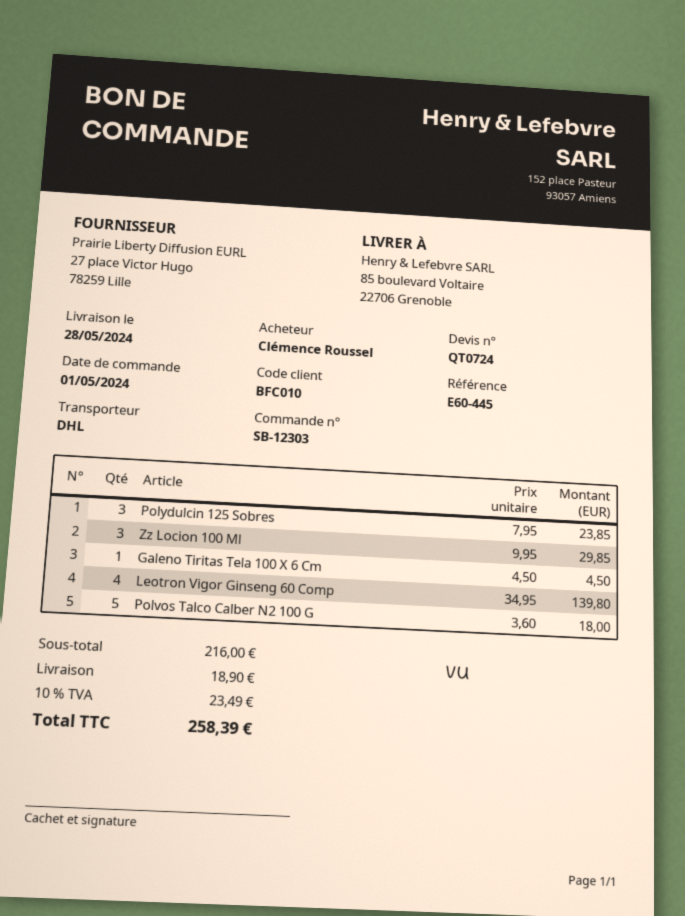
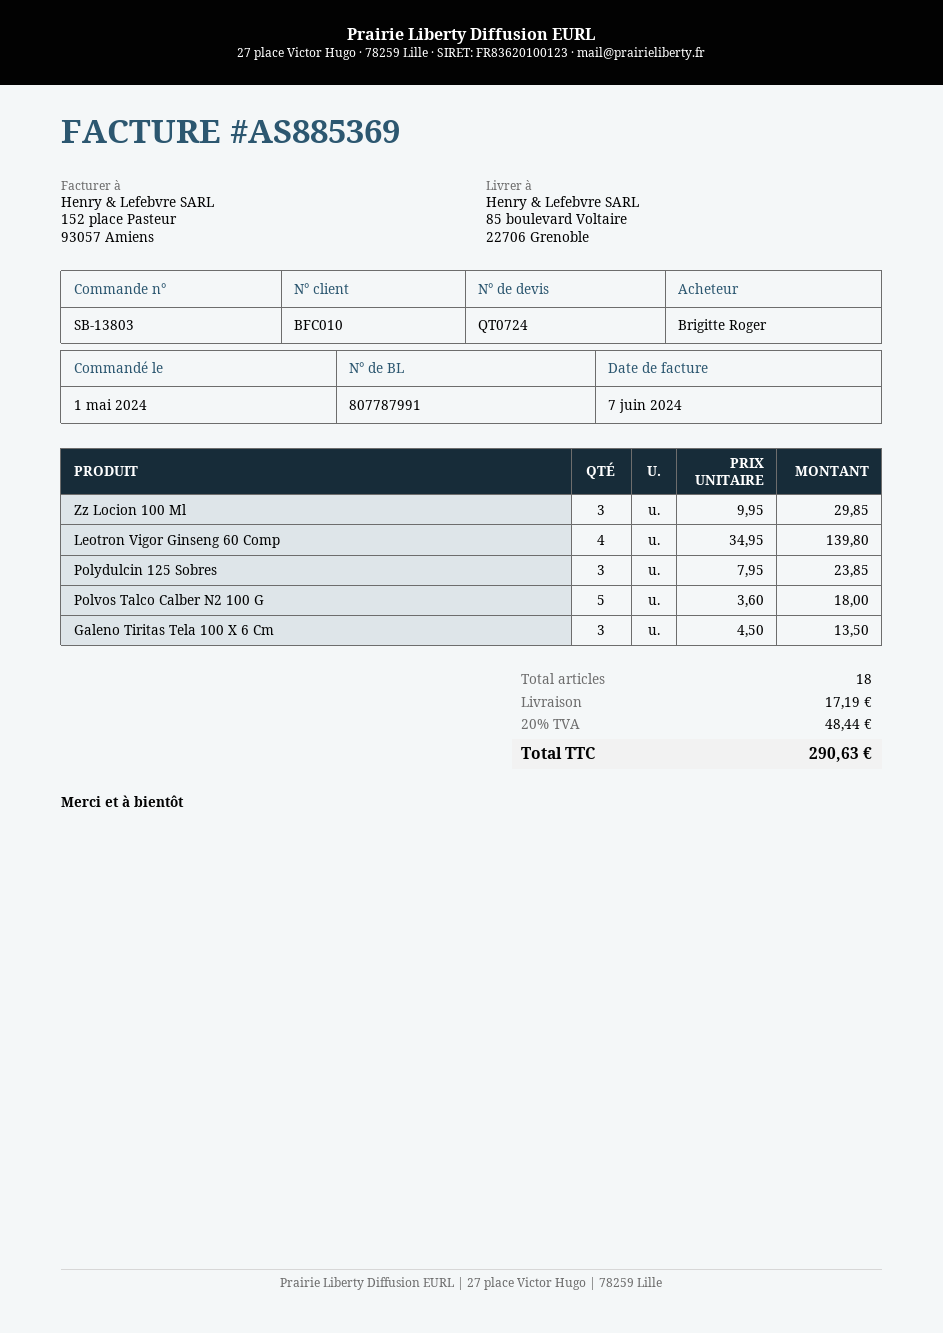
order number: SB-12303 -> SB-13803
ordered by: Clémence Roussel -> Brigitte Roger
Galeno Tiritas Tela 100 X 6 Cm: 1 x 4.50 = 4.50 -> 3 x 4.50 = 13.50
shipping: 18.90 -> 17.19
tax: 10% = 23.49 -> 20% = 48.44
total: 258.39 -> 290.63

